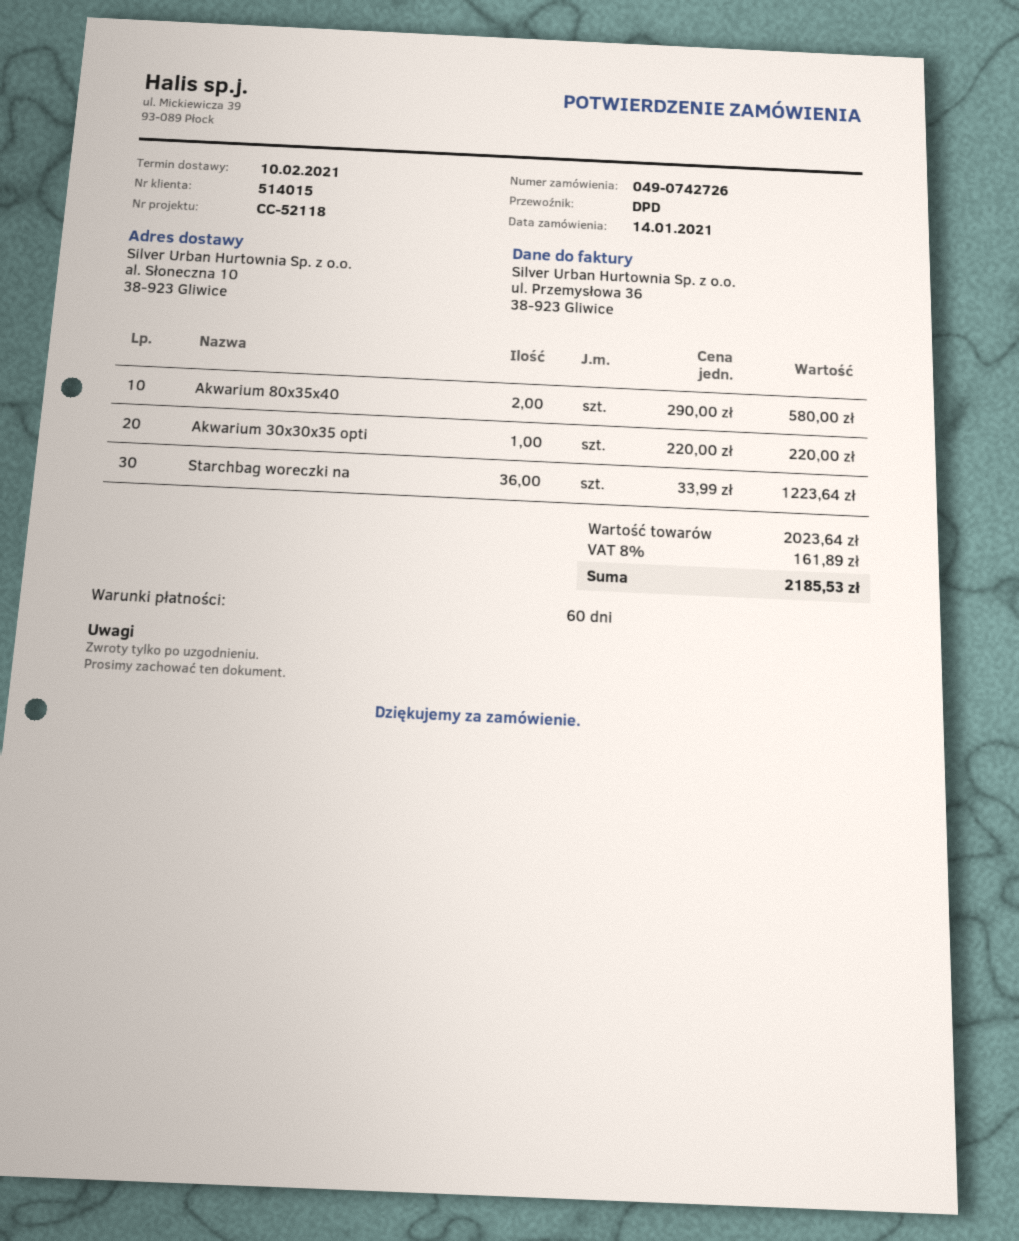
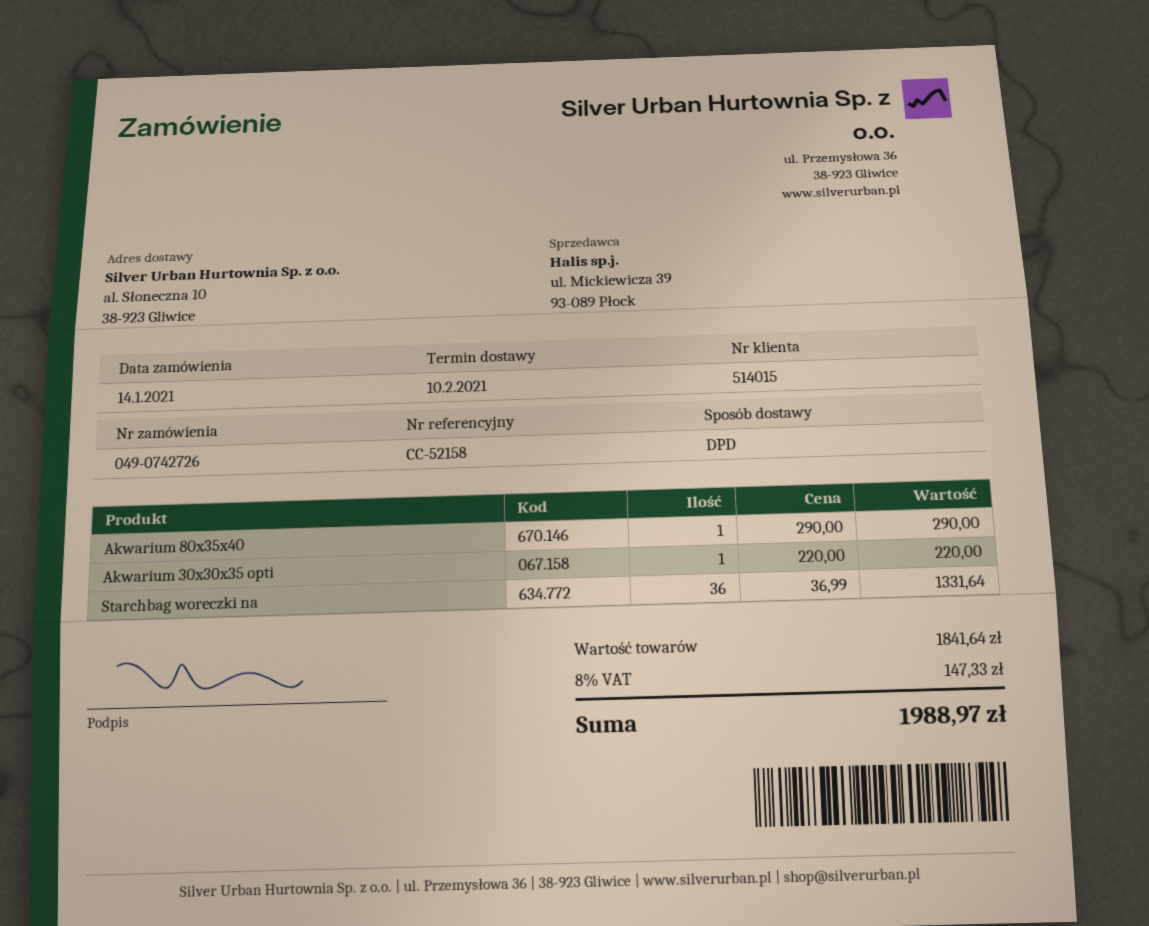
reference: CC-52118 -> CC-52158
Akwarium 80x35x40: 2 x 290.00 = 580.00 -> 1 x 290.00 = 290.00
Starchbag woreczki na: 36 x 33.99 = 1223.64 -> 36 x 36.99 = 1331.64
subtotal: 2023.64 -> 1841.64
tax: 8% = 161.89 -> 8% = 147.33
total: 2185.53 -> 1988.97

